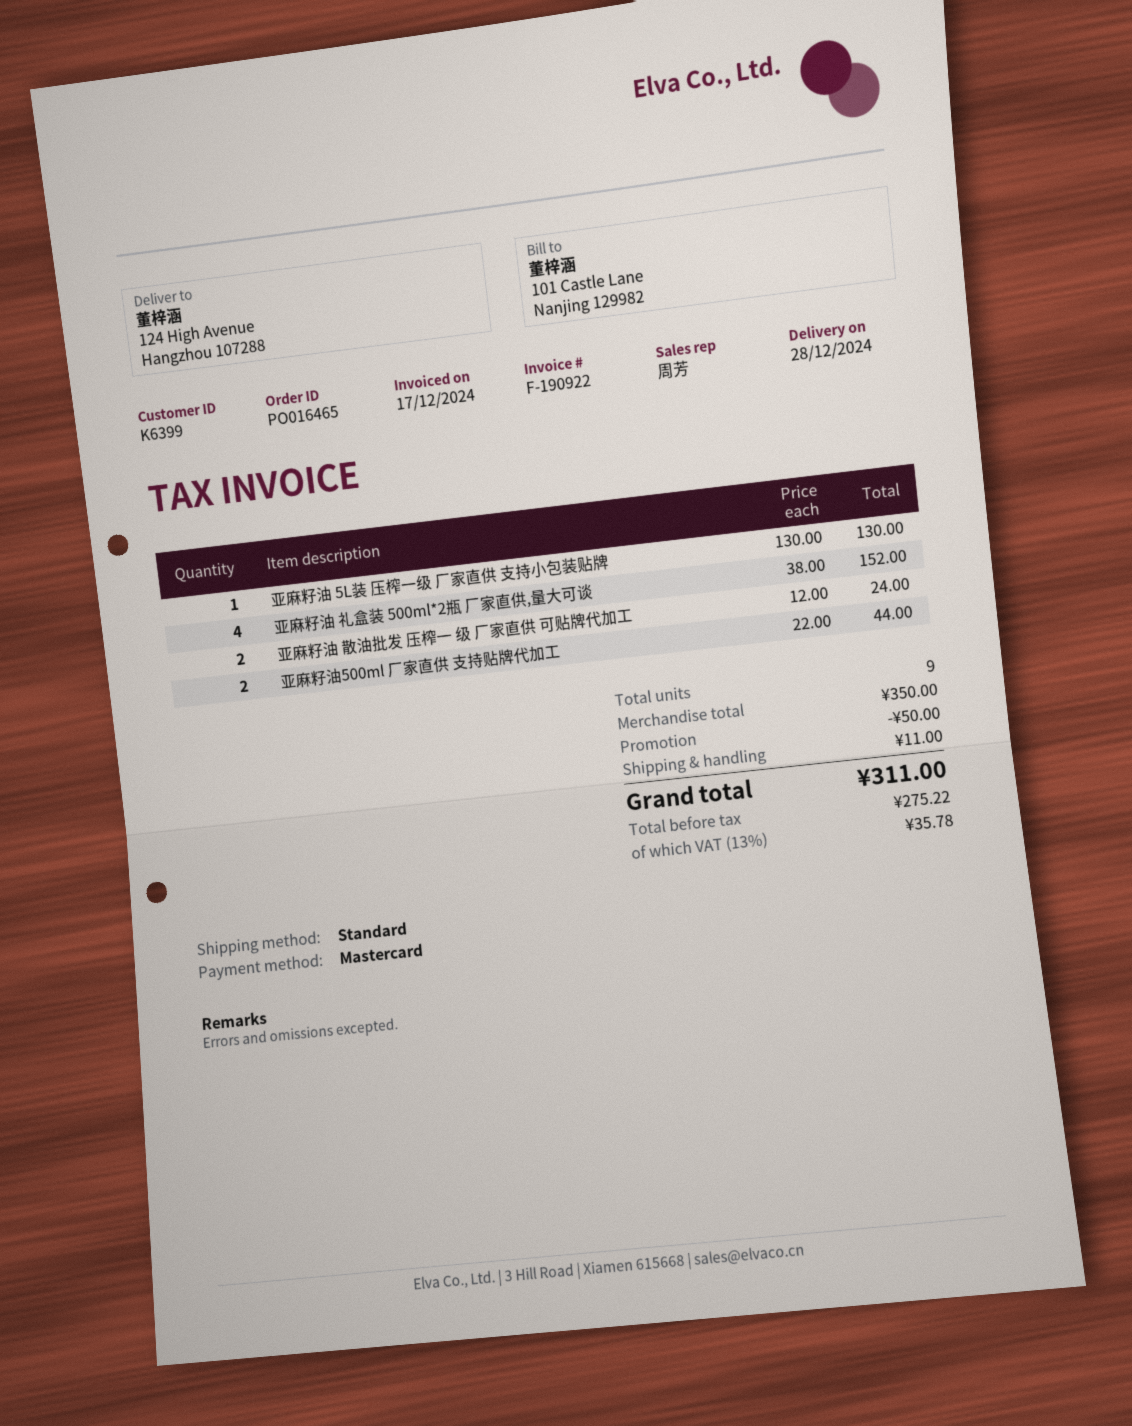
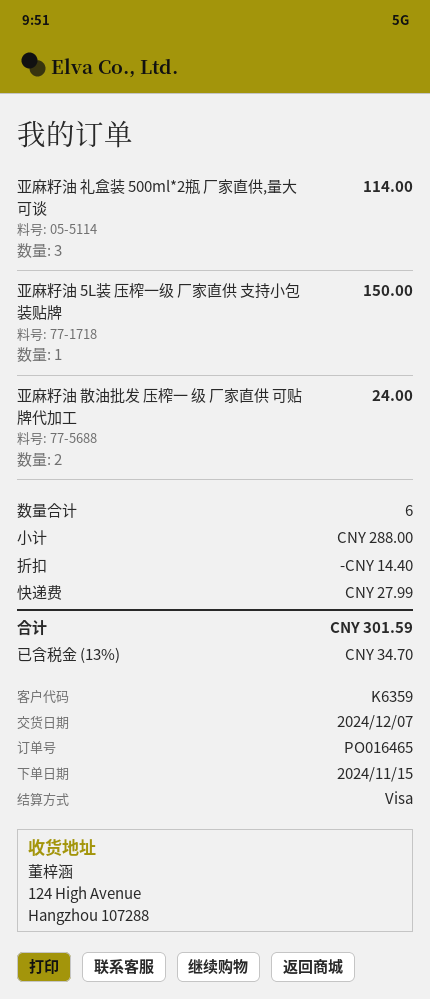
delivery date: 2024-12-28 -> 2024-12-07
customer number: K6399 -> K6359
payment method: Mastercard -> Visa
亚麻籽油 5L装 压榨一级 厂家直供 支持小包装贴牌: 1 for 130.00 -> 1 for 150.00
亚麻籽油 礼盒装 500ml*2瓶 厂家直供,量大可谈: 4 for 152.00 -> 3 for 114.00
亚麻籽油500ml 厂家直供 支持贴牌代加工: 2 for 44.00 -> none
total quantity: 9 -> 6
subtotal: 350.00 -> 288.00
discount: 50.00 -> 14.40
shipping: 11.00 -> 27.99
tax: 13% = 35.78 -> 13% = 34.70
total: 311.00 -> 301.59

